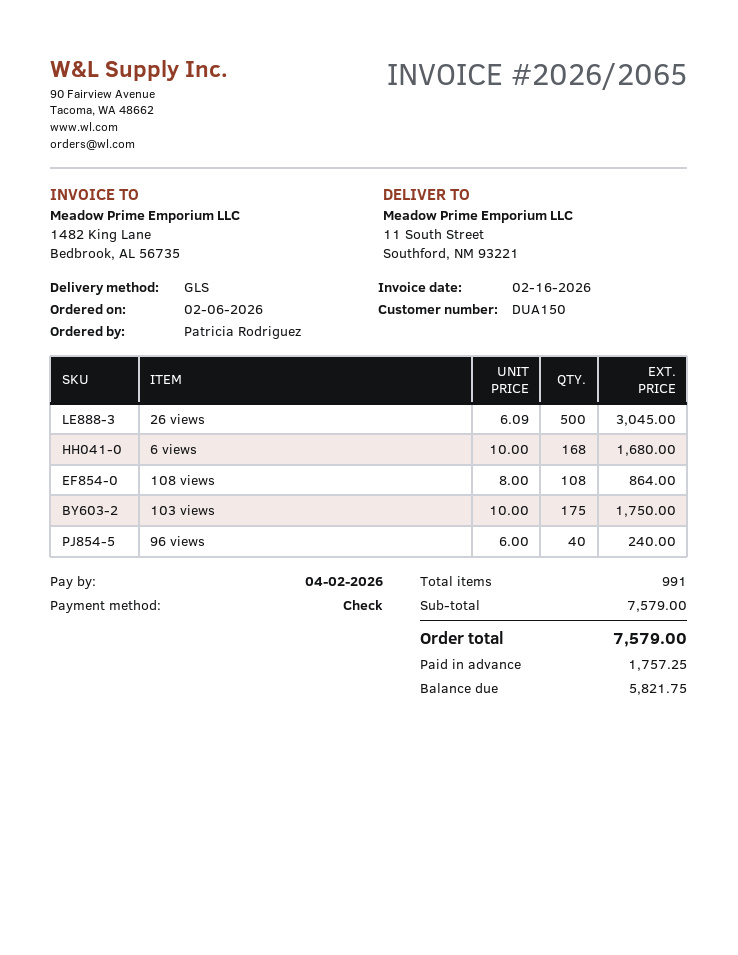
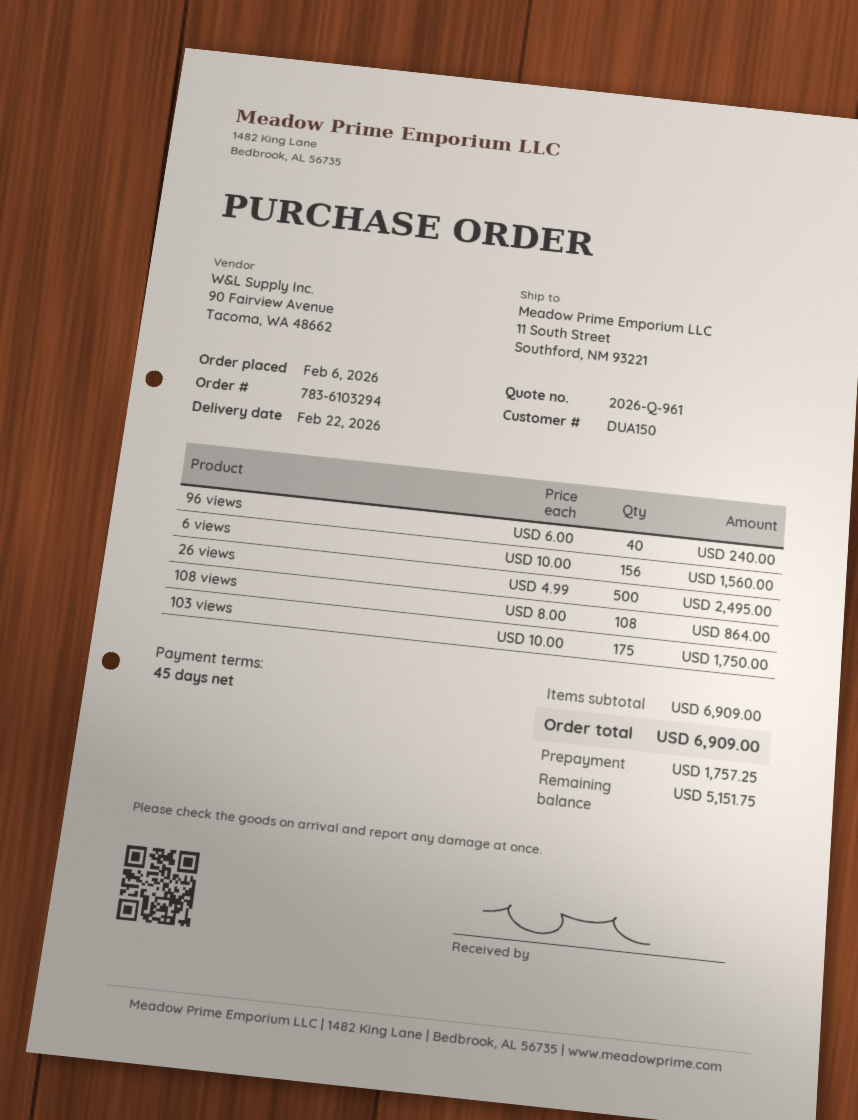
26 views: 500 x 6.09 = 3045.00 -> 500 x 4.99 = 2495.00
6 views: 168 x 10.00 = 1680.00 -> 156 x 10.00 = 1560.00
subtotal: 7579.00 -> 6909.00
total: 7579.00 -> 6909.00
balance: 5821.75 -> 5151.75

